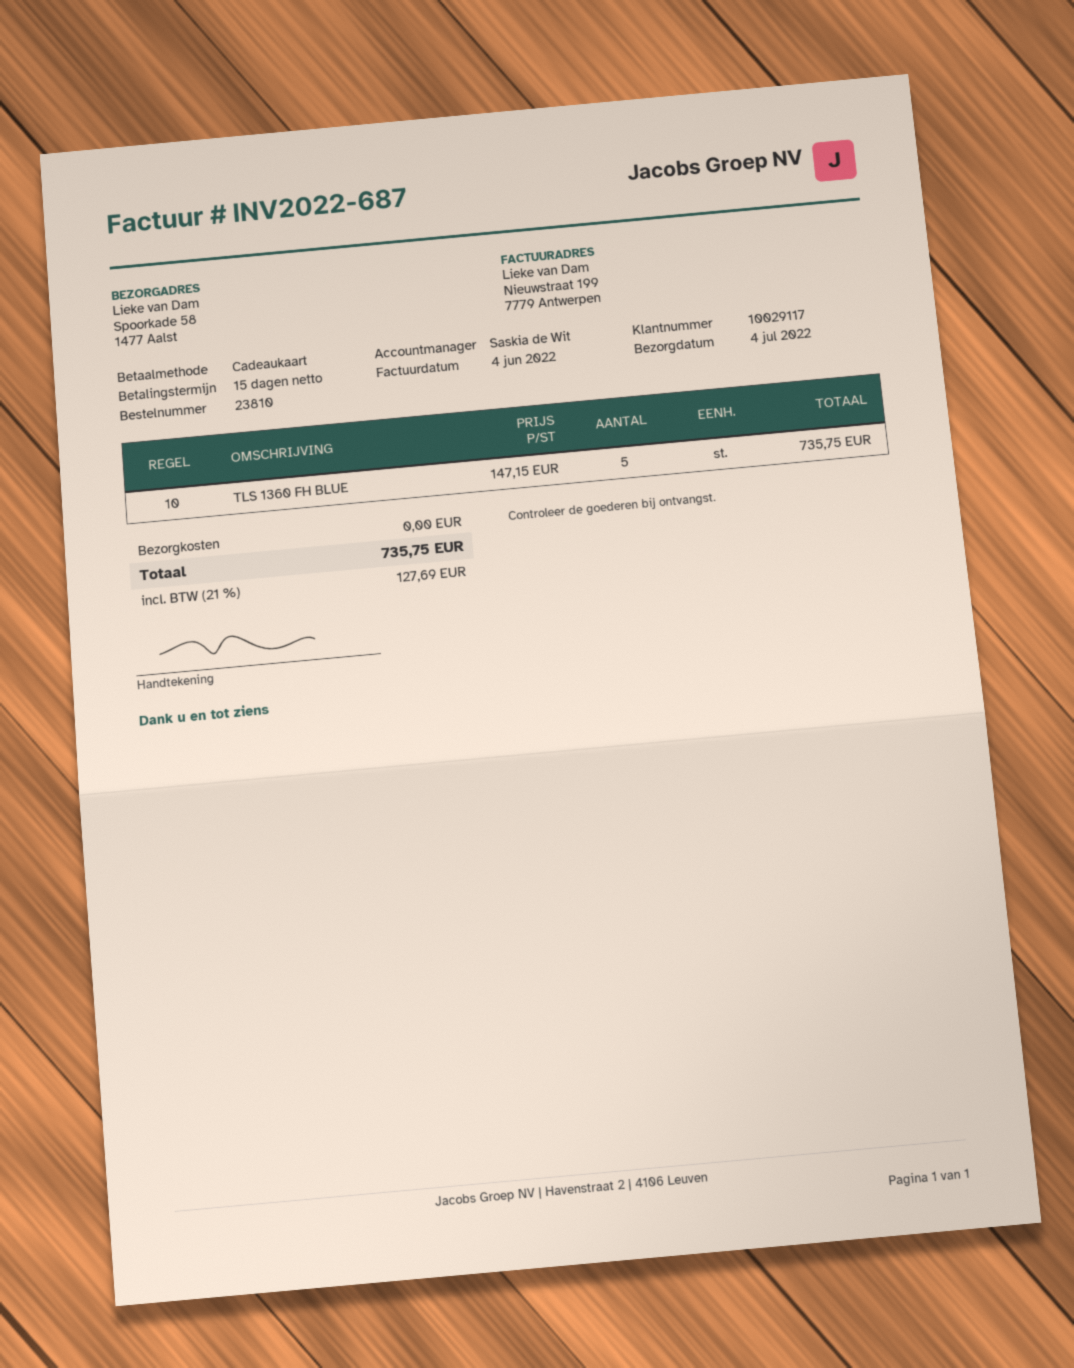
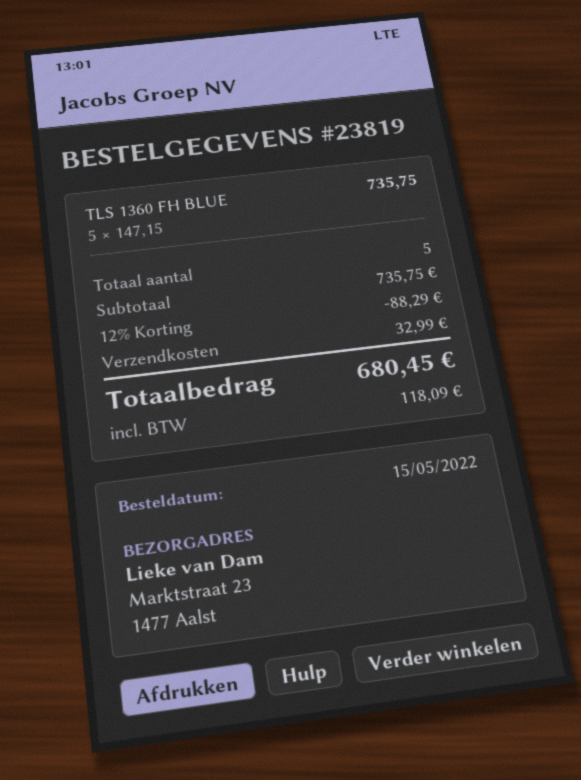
order number: 23810 -> 23819
ship to: Spoorkade 58, 1477 Aalst -> Marktstraat 23, 1477 Aalst
discount: none -> 12% = 88.29
shipping: 0.00 -> 32.99
tax: 127.69 -> 118.09
total: 735.75 -> 680.45

